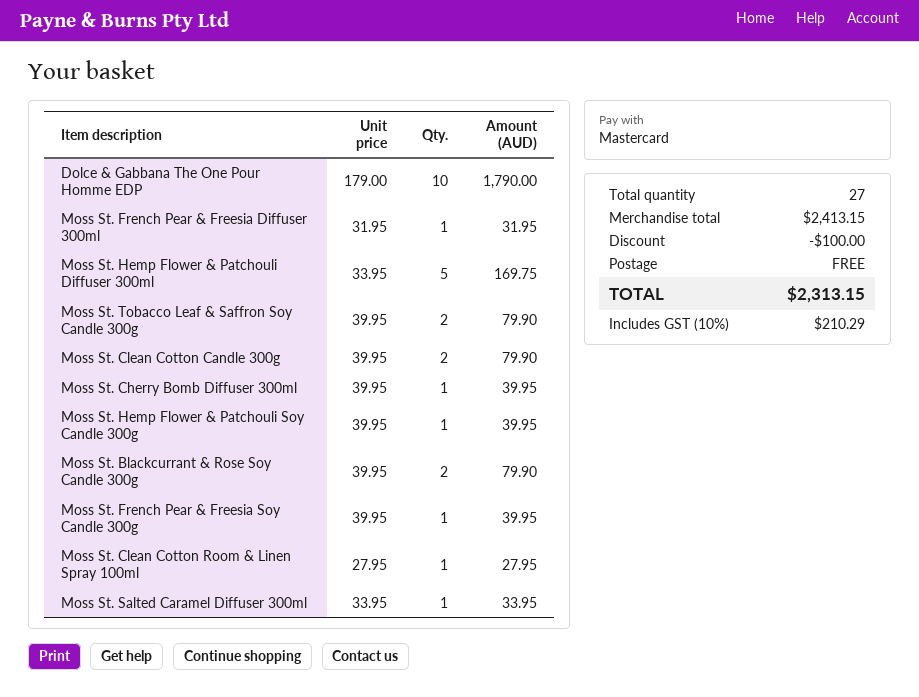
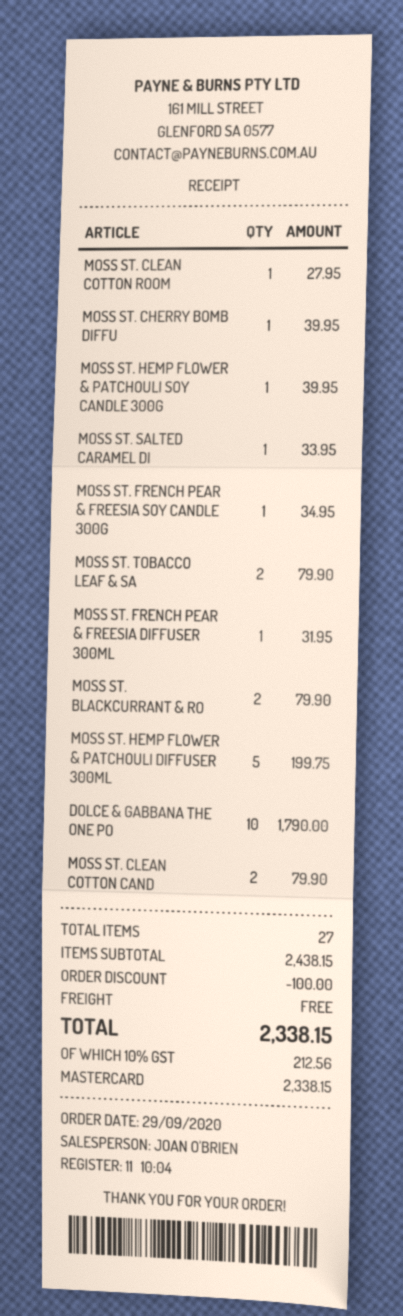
Moss St. Hemp Flower & Patchouli Diffuser 300ml: 5 for 169.75 -> 5 for 199.75
Moss St. French Pear & Freesia Soy Candle 300g: 1 for 39.95 -> 1 for 34.95
subtotal: 2413.15 -> 2438.15
tax: 10% = 210.29 -> 10% = 212.56
total: 2313.15 -> 2338.15

